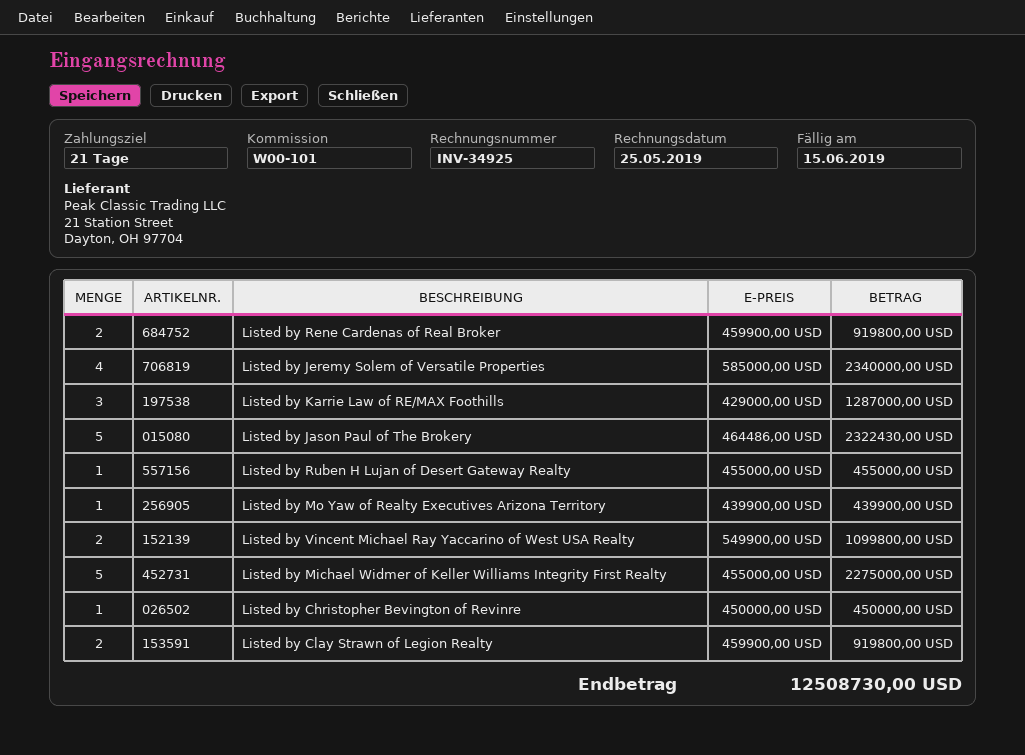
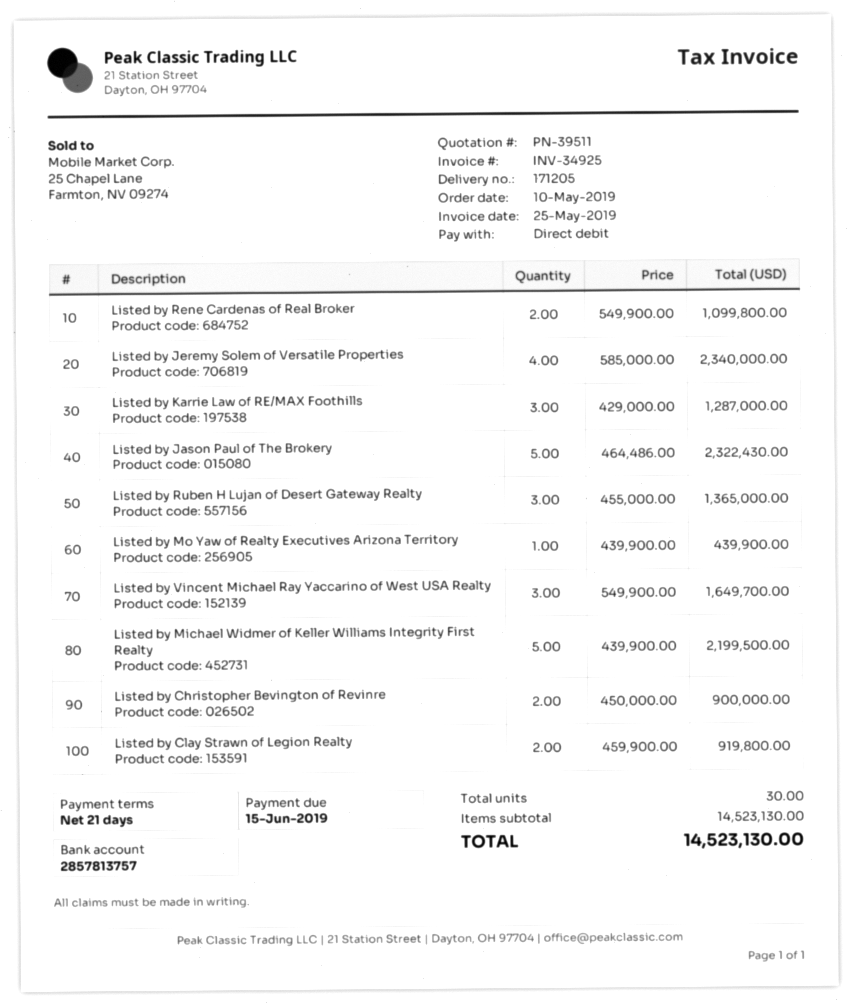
Listed by Rene Cardenas of Real Broker: 2 x 459900.00 = 919800.00 -> 2 x 549900.00 = 1099800.00
Listed by Ruben H Lujan of Desert Gateway Realty: 1 x 455000.00 = 455000.00 -> 3 x 455000.00 = 1365000.00
Listed by Vincent Michael Ray Yaccarino of West USA Realty: 2 x 549900.00 = 1099800.00 -> 3 x 549900.00 = 1649700.00
Listed by Michael Widmer of Keller Williams Integrity First Realty: 5 x 455000.00 = 2275000.00 -> 5 x 439900.00 = 2199500.00
Listed by Christopher Bevington of Revinre: 1 x 450000.00 = 450000.00 -> 2 x 450000.00 = 900000.00
total: 12508730.00 -> 14523130.00

